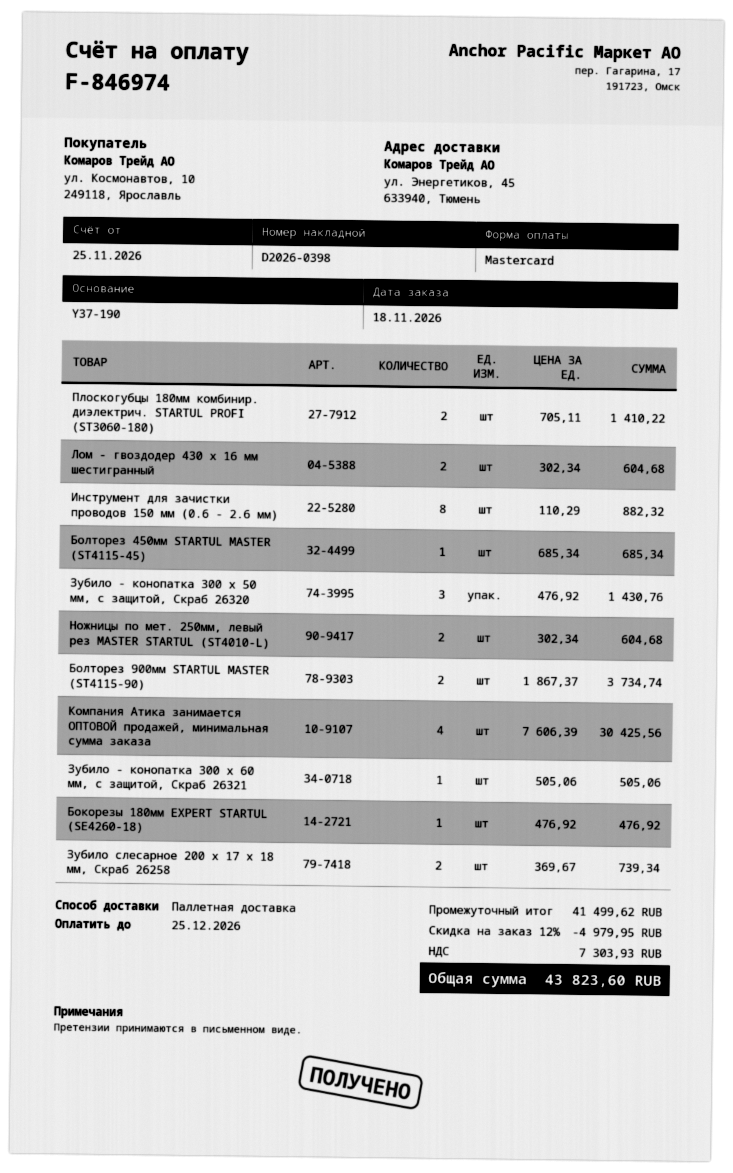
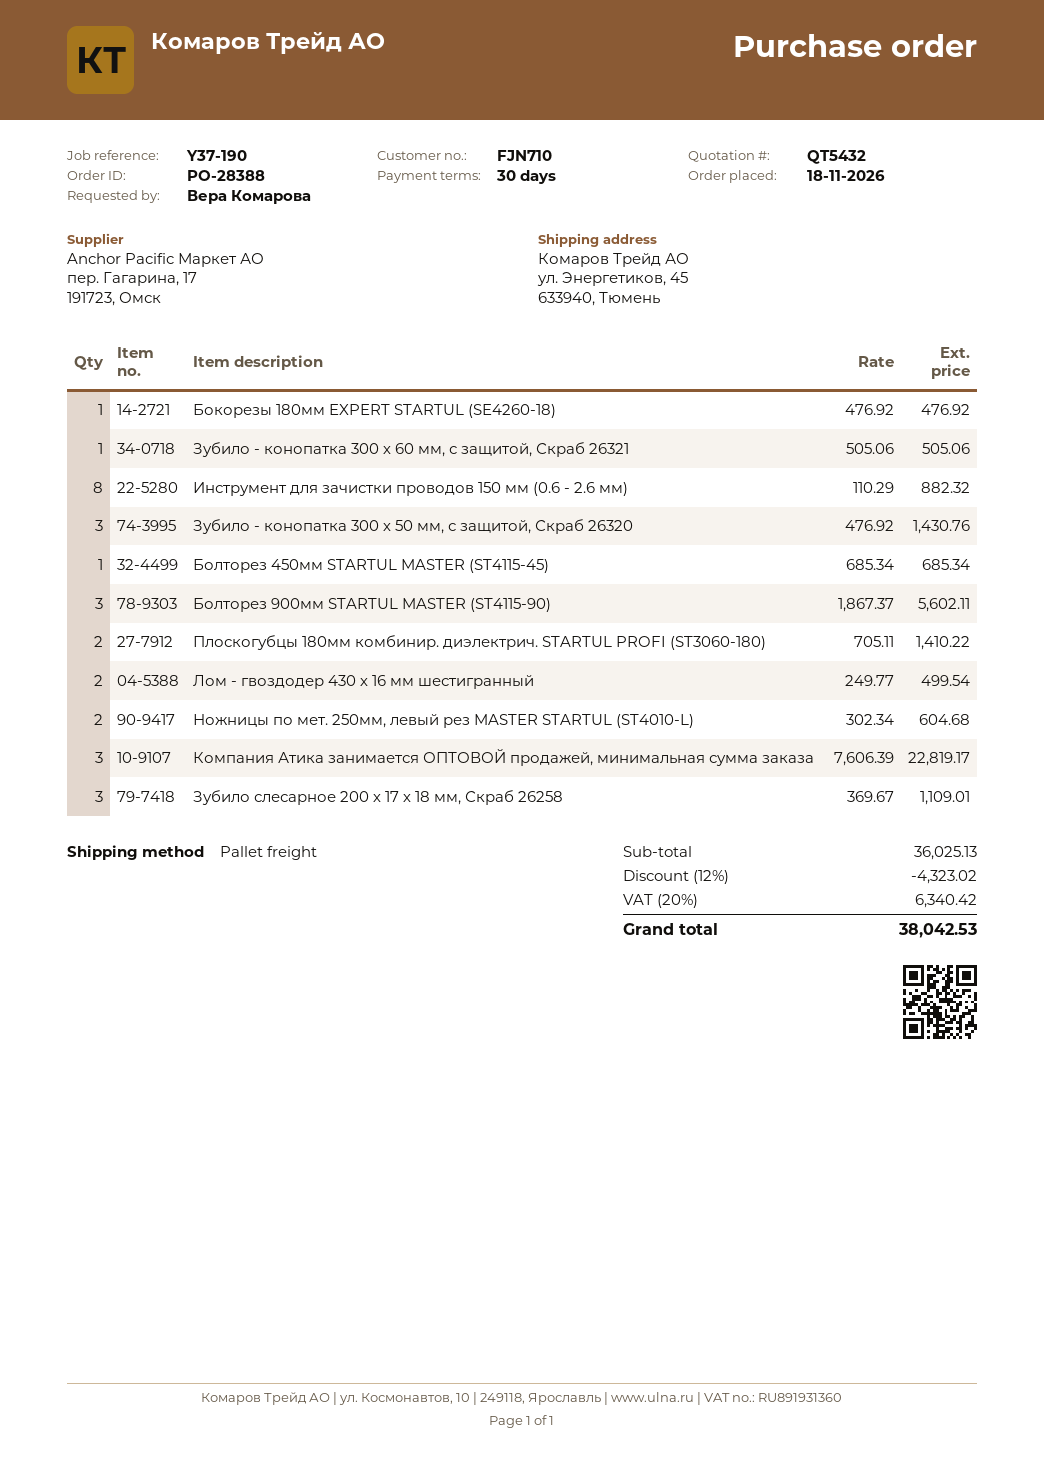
Лом - гвоздодер 430 х 16 мм шестигранный: 2 x 302.34 = 604.68 -> 2 x 249.77 = 499.54
Болторез 900мм STARTUL MASTER (ST4115-90): 2 x 1867.37 = 3734.74 -> 3 x 1867.37 = 5602.11
Компания Атика занимается ОПТОВОЙ продажей, минимальная сумма заказа: 4 x 7606.39 = 30425.56 -> 3 x 7606.39 = 22819.17
Зубило слесарное 200 х 17 х 18 мм, Скраб 26258: 2 x 369.67 = 739.34 -> 3 x 369.67 = 1109.01
subtotal: 41499.62 -> 36025.13
discount: 12% = 4979.95 -> 12% = 4323.02
tax: 7303.93 -> 6340.42
total: 43823.60 -> 38042.53

